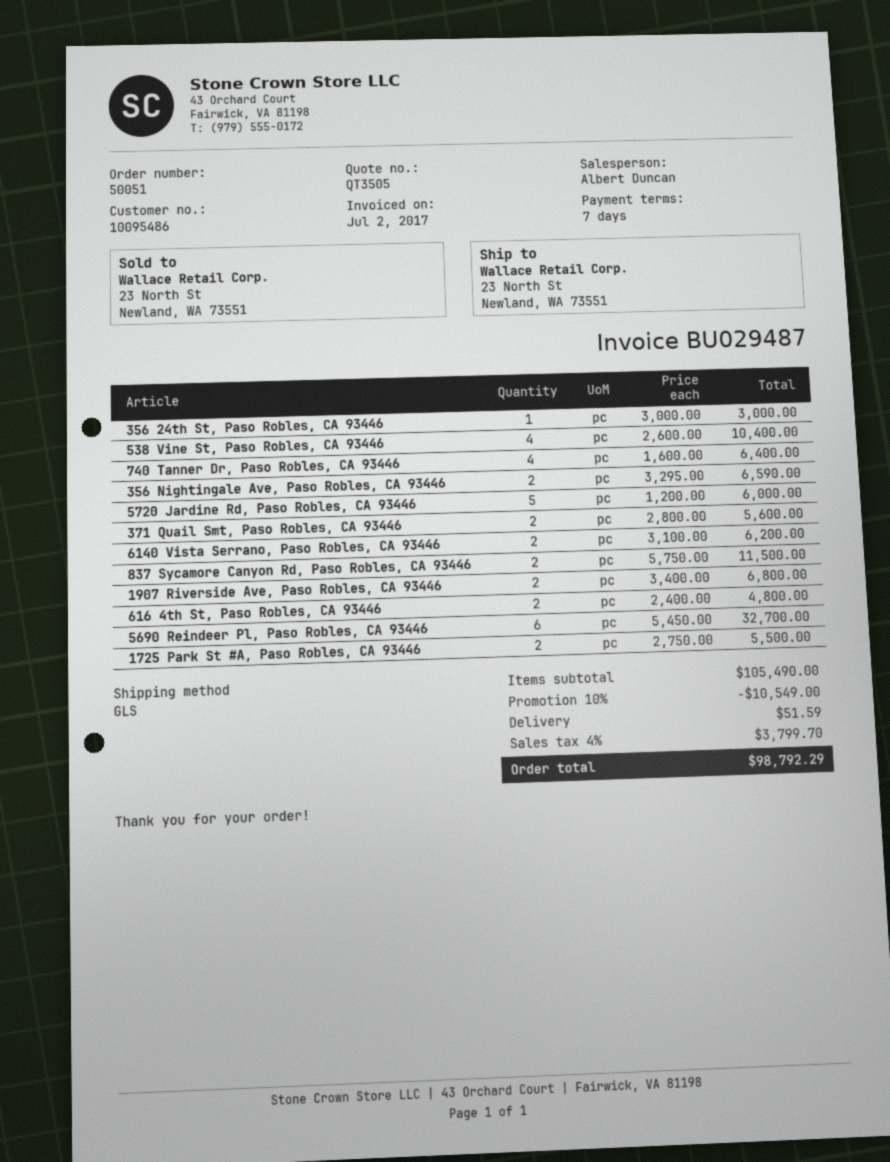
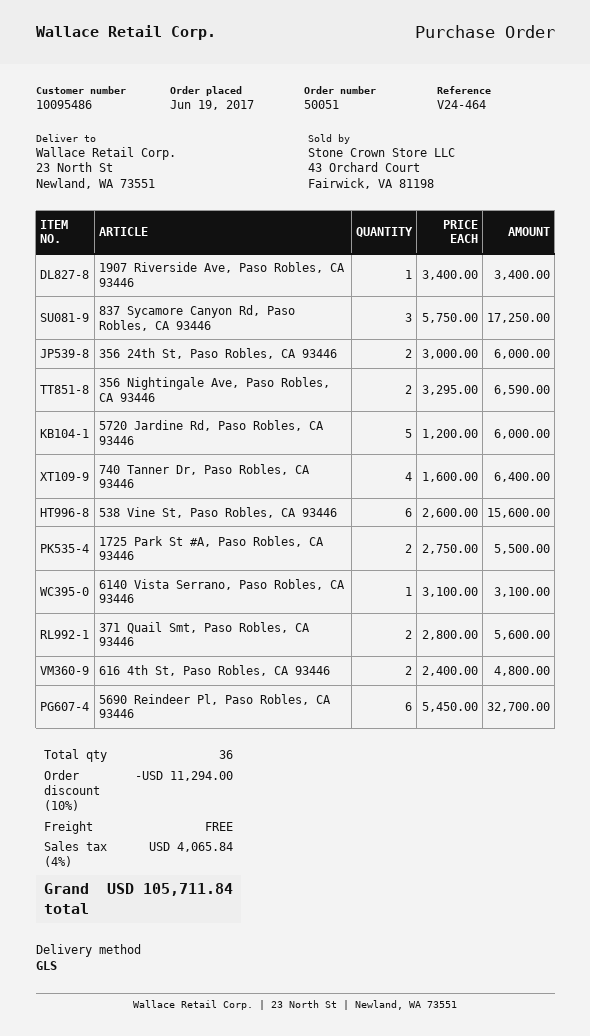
356 24th St, Paso Robles, CA 93446: 1 x 3000.00 = 3000.00 -> 2 x 3000.00 = 6000.00
538 Vine St, Paso Robles, CA 93446: 4 x 2600.00 = 10400.00 -> 6 x 2600.00 = 15600.00
6140 Vista Serrano, Paso Robles, CA 93446: 2 x 3100.00 = 6200.00 -> 1 x 3100.00 = 3100.00
837 Sycamore Canyon Rd, Paso Robles, CA 93446: 2 x 5750.00 = 11500.00 -> 3 x 5750.00 = 17250.00
1907 Riverside Ave, Paso Robles, CA 93446: 2 x 3400.00 = 6800.00 -> 1 x 3400.00 = 3400.00
discount: 10% = 10549.00 -> 10% = 11294.00
shipping: 51.59 -> 0.00
tax: 4% = 3799.70 -> 4% = 4065.84
total: 98792.29 -> 105711.84

